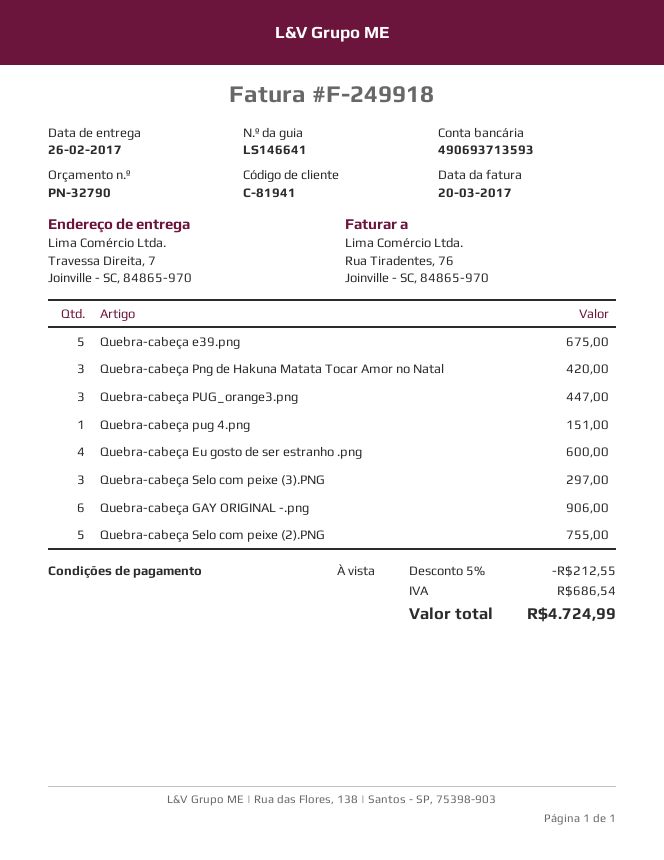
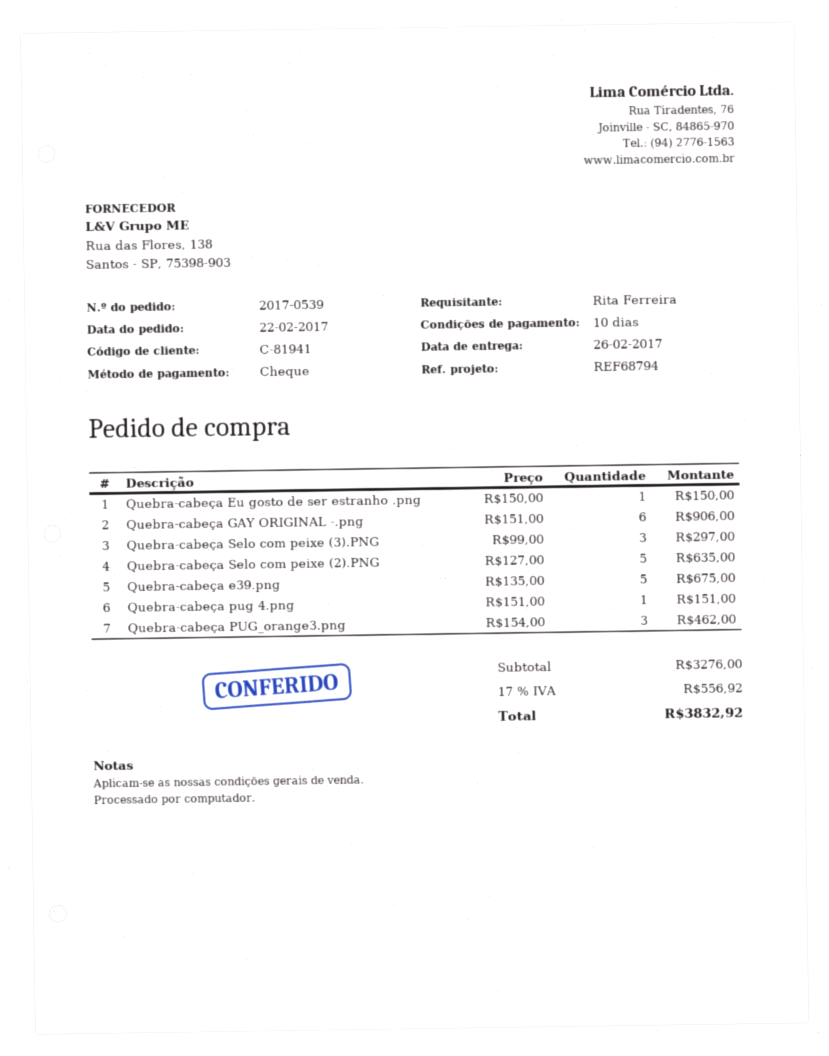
payment terms: on receipt -> 10 days
Quebra-cabeça Png de Hakuna Matata Tocar Amor no Natal: 3 for 420.00 -> none
Quebra-cabeça PUG_orange3.png: 3 for 447.00 -> 3 for 462.00
Quebra-cabeça Eu gosto de ser estranho .png: 4 for 600.00 -> 1 for 150.00
Quebra-cabeça Selo com peixe (2).PNG: 5 for 755.00 -> 5 for 635.00
discount: 5% = 212.55 -> none
tax: 686.54 -> 556.92
total: 4724.99 -> 3832.92

